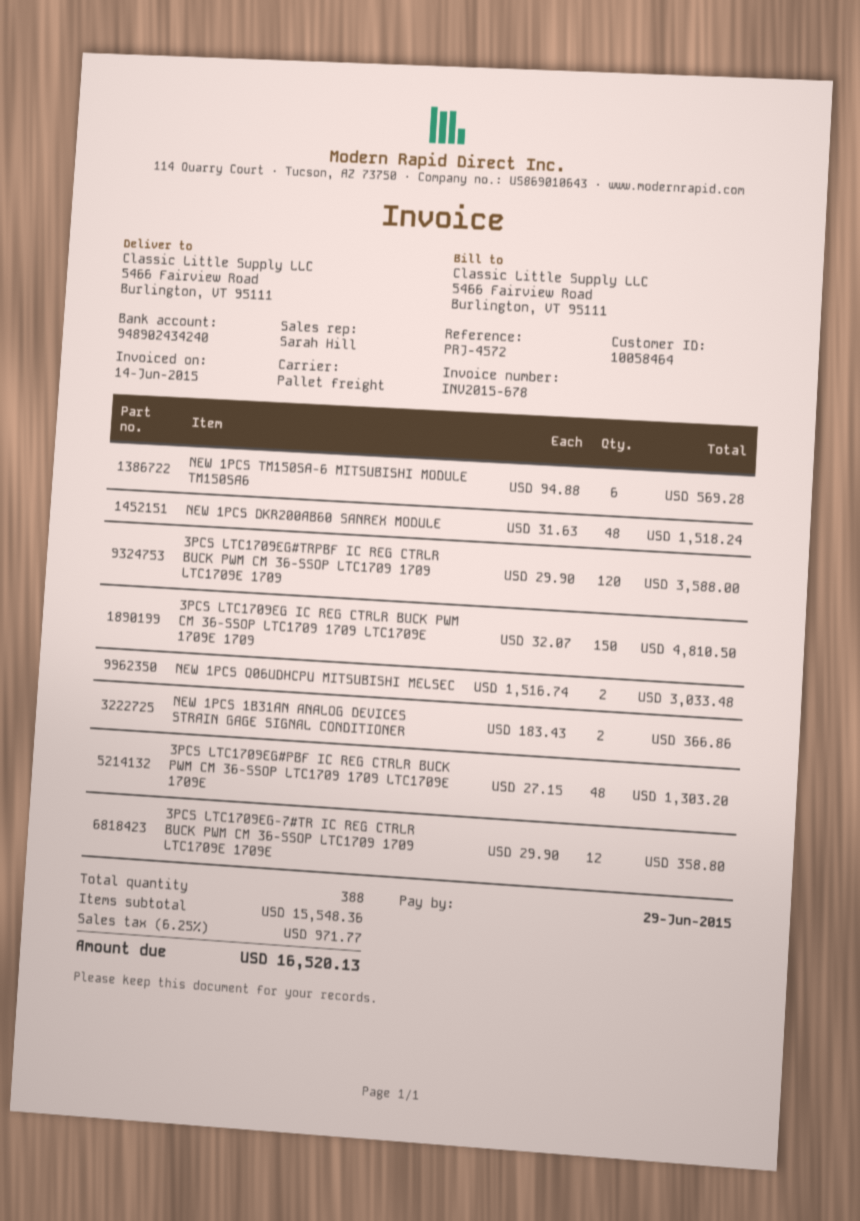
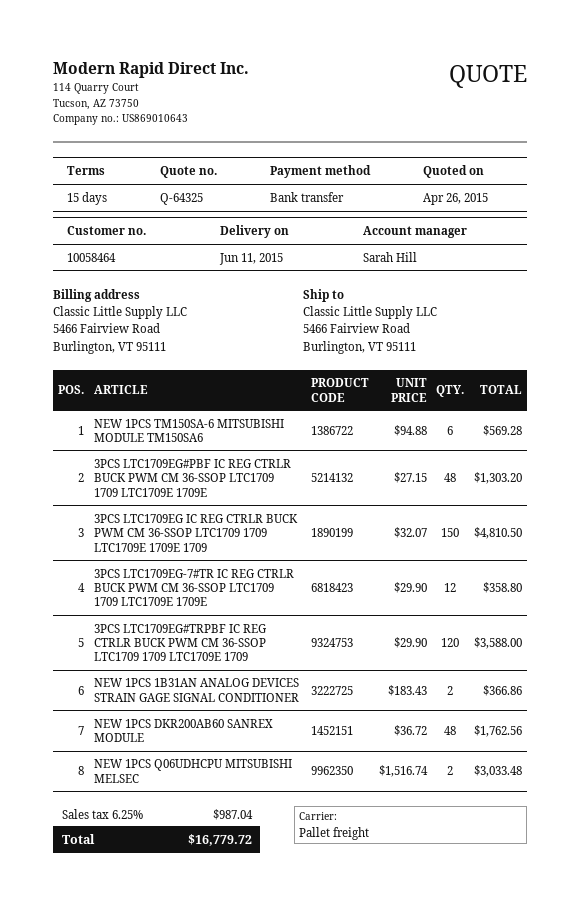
NEW 1PCS DKR200AB60 SANREX MODULE: 48 x 31.63 = 1518.24 -> 48 x 36.72 = 1762.56
tax: 6.25% = 971.77 -> 6.25% = 987.04
total: 16520.13 -> 16779.72

